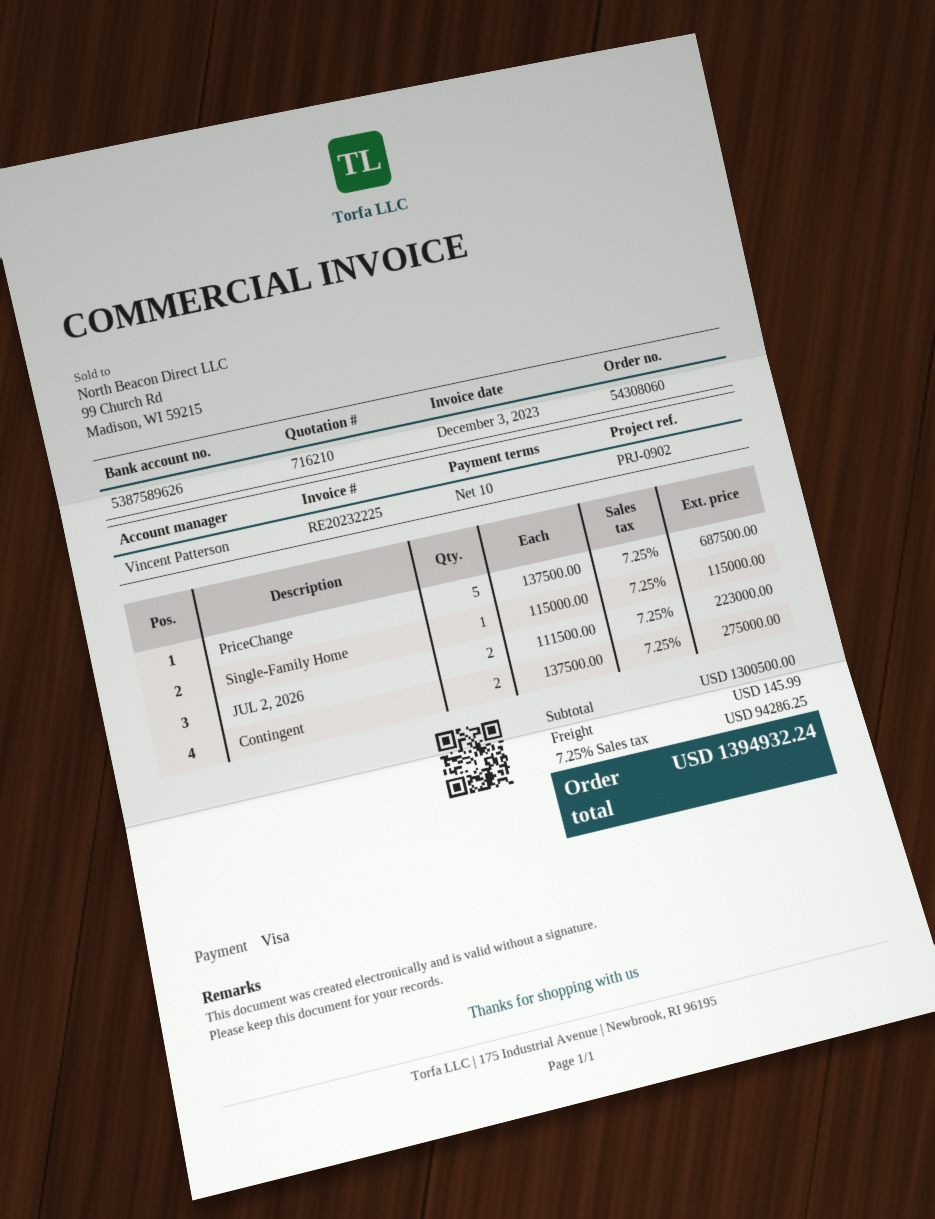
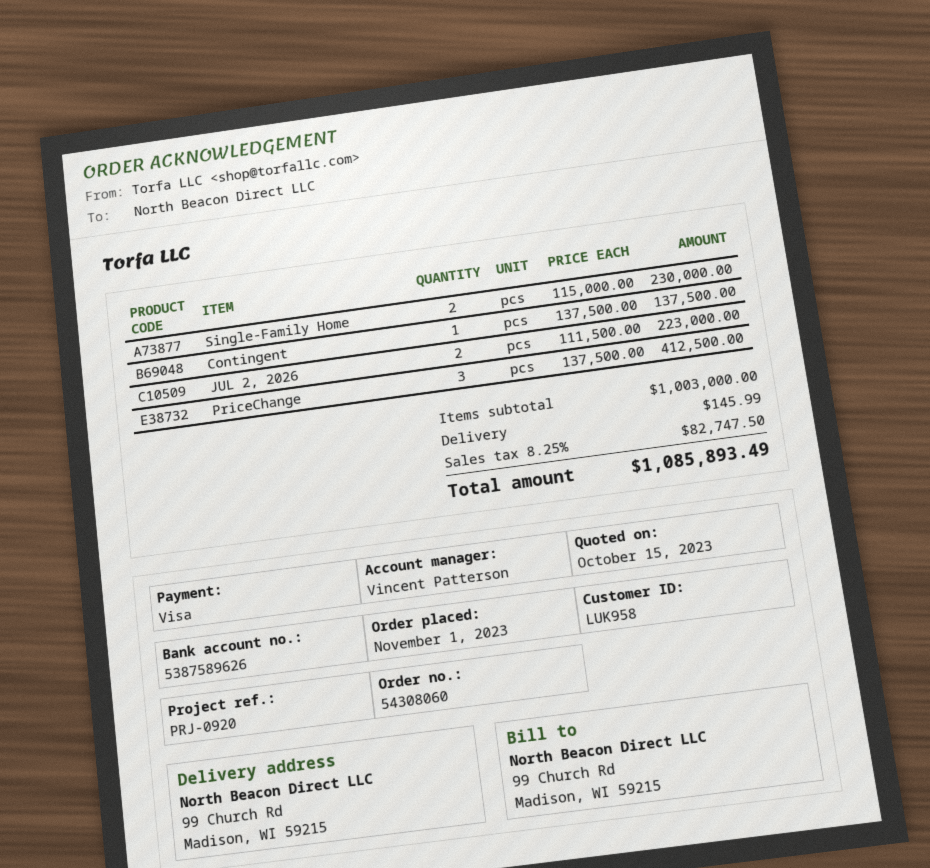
reference: PRJ-0902 -> PRJ-0920
PriceChange: 5 x 137500.00 = 687500.00 -> 3 x 137500.00 = 412500.00
Single-Family Home: 1 x 115000.00 = 115000.00 -> 2 x 115000.00 = 230000.00
Contingent: 2 x 137500.00 = 275000.00 -> 1 x 137500.00 = 137500.00
subtotal: 1300500.00 -> 1003000.00
tax: 7.25% = 94286.25 -> 8.25% = 82747.50
total: 1394932.24 -> 1085893.49

